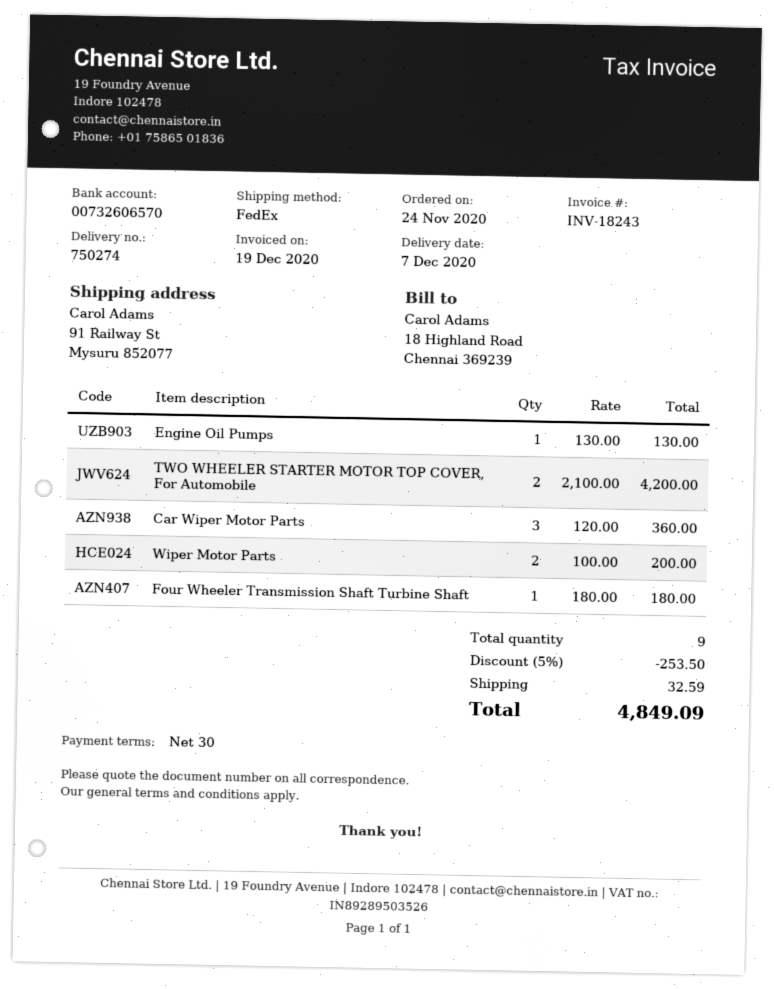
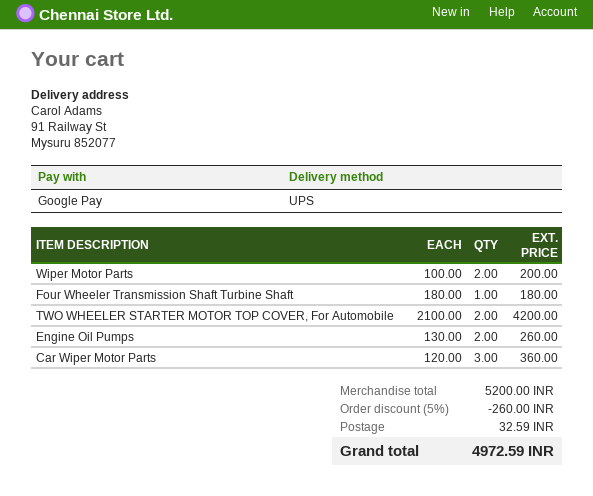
shipping method: FedEx -> UPS
Engine Oil Pumps: 1 x 130.00 = 130.00 -> 2 x 130.00 = 260.00
discount: 5% = 253.50 -> 5% = 260.00
total: 4849.09 -> 4972.59

